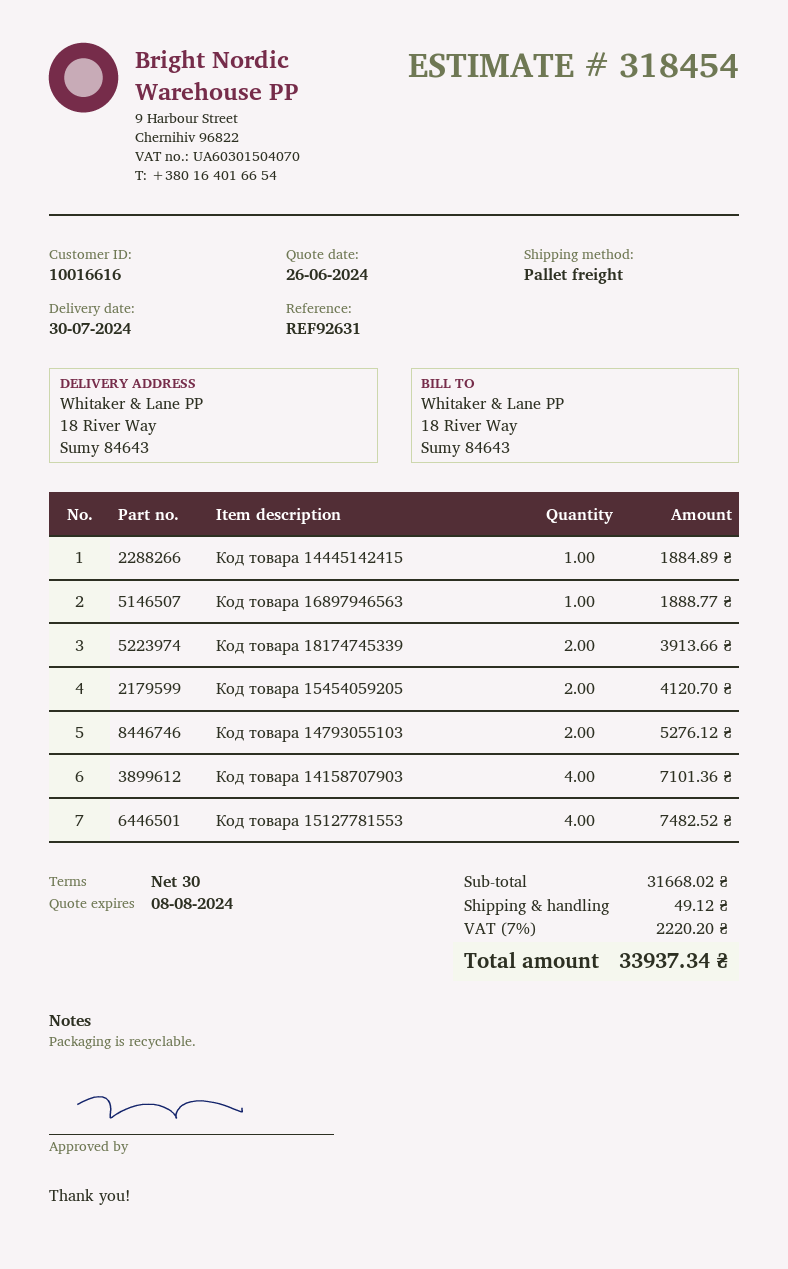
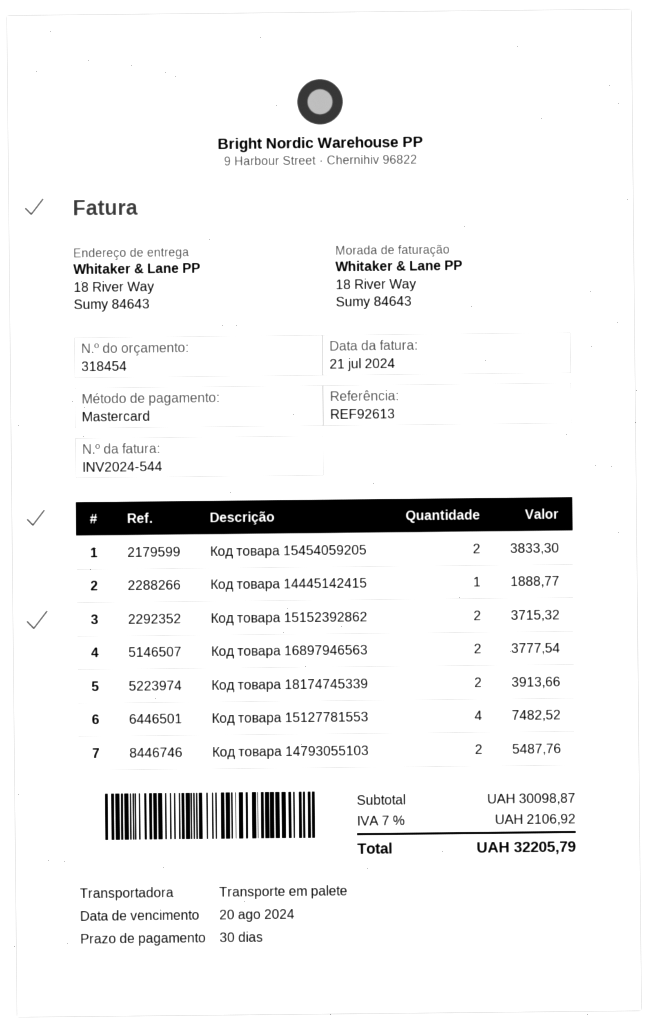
reference: REF92631 -> REF92613
Код товара 14445142415: 1 for 1884.89 -> 1 for 1888.77
Код товара 16897946563: 1 for 1888.77 -> 2 for 3777.54
Код товара 15454059205: 2 for 4120.70 -> 2 for 3833.30
Код товара 14793055103: 2 for 5276.12 -> 2 for 5487.76
Код товара 14158707903: 4 for 7101.36 -> none
Код товара 15152392862: none -> 2 for 3715.32
subtotal: 31668.02 -> 30098.87
shipping: 49.12 -> none
tax: 7% = 2220.20 -> 7% = 2106.92
total: 33937.34 -> 32205.79

